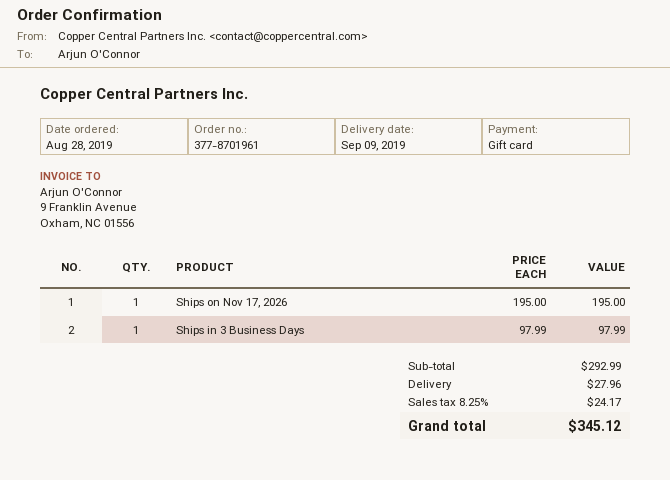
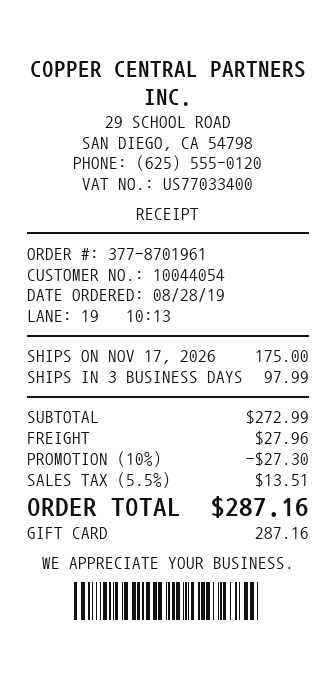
Ships on Nov 17, 2026: 1 for 195.00 -> 1 for 175.00
subtotal: 292.99 -> 272.99
discount: none -> 10% = 27.30
tax: 8.25% = 24.17 -> 5.5% = 13.51
total: 345.12 -> 287.16

